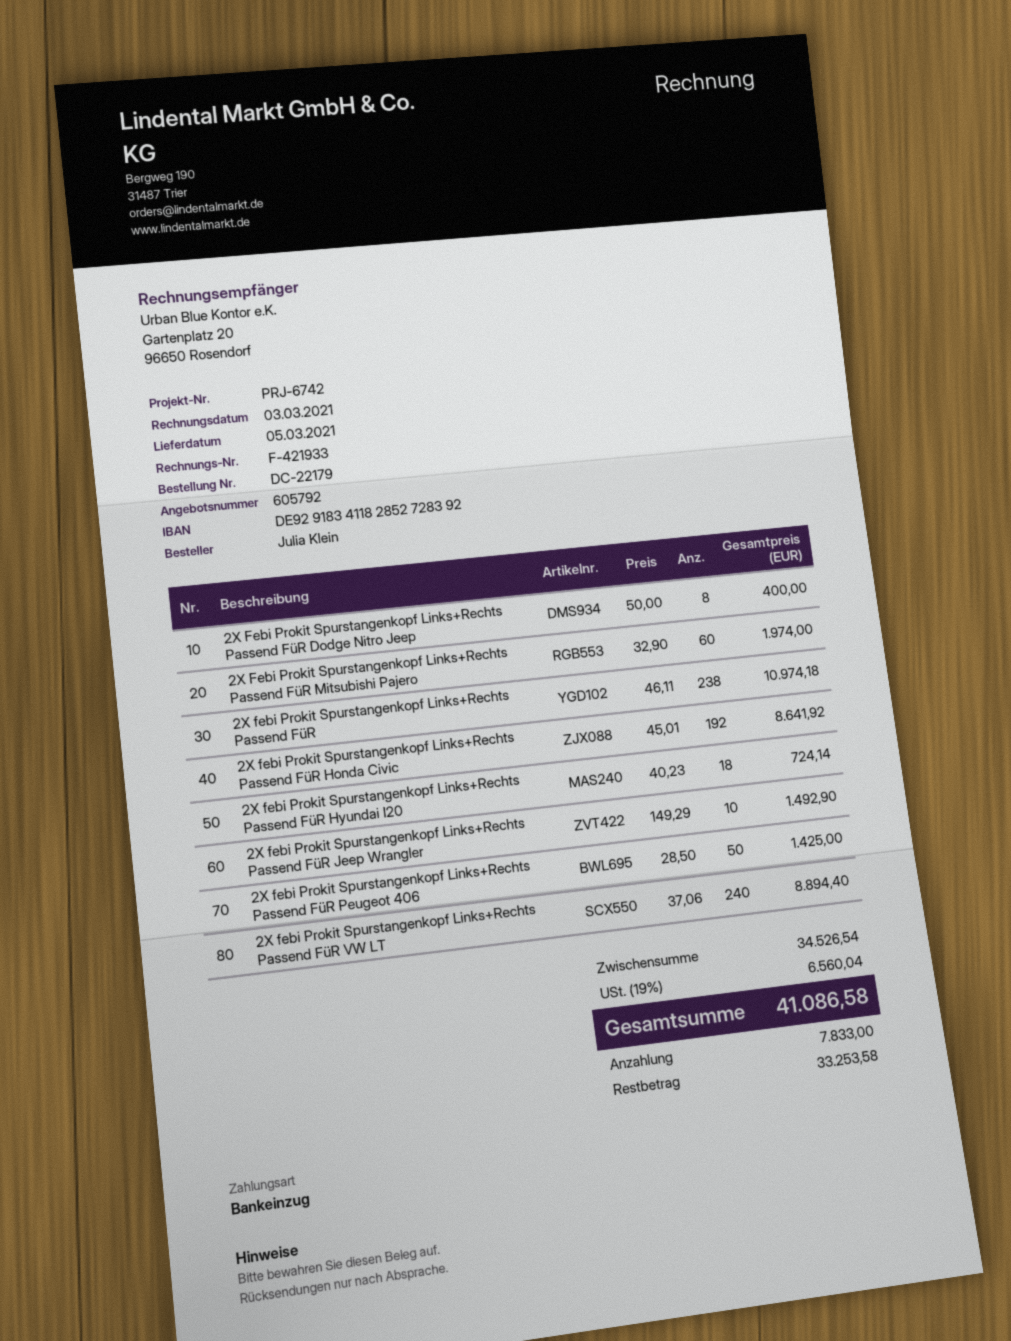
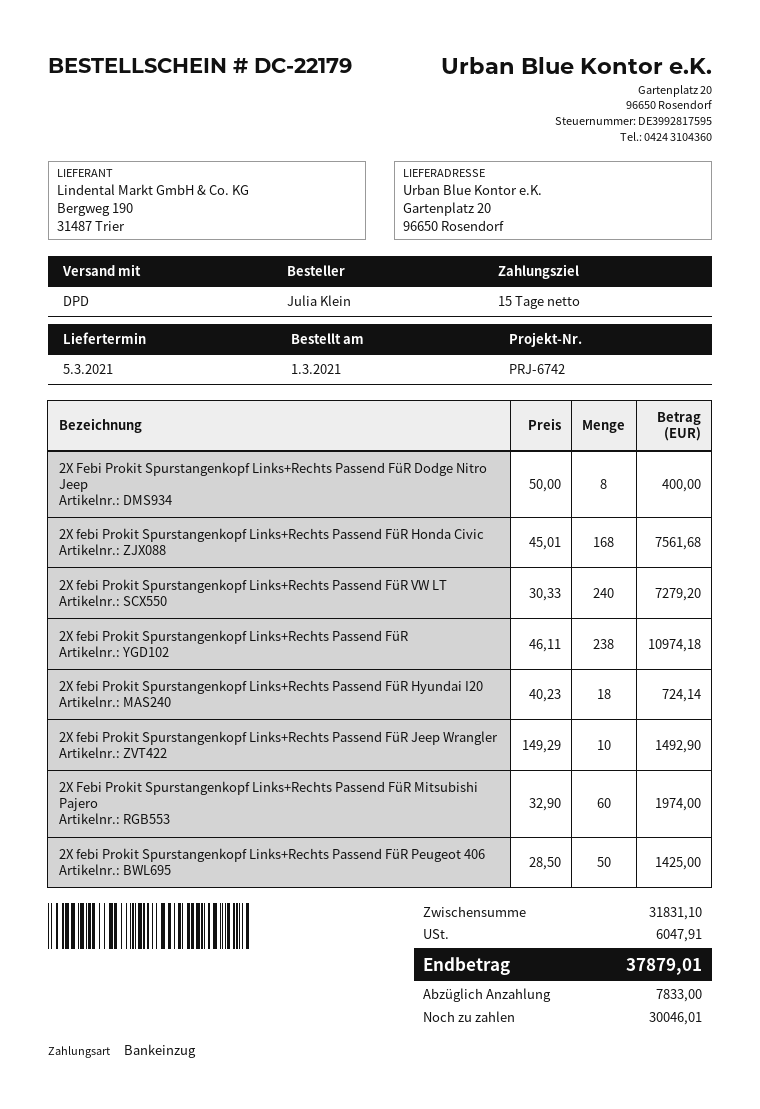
2X febi Prokit Spurstangenkopf Links+Rechts Passend FüR Honda Civic: 192 x 45.01 = 8641.92 -> 168 x 45.01 = 7561.68
2X febi Prokit Spurstangenkopf Links+Rechts Passend FüR VW LT: 240 x 37.06 = 8894.40 -> 240 x 30.33 = 7279.20
subtotal: 34526.54 -> 31831.10
tax: 6560.04 -> 6047.91
total: 41086.58 -> 37879.01
balance: 33253.58 -> 30046.01

